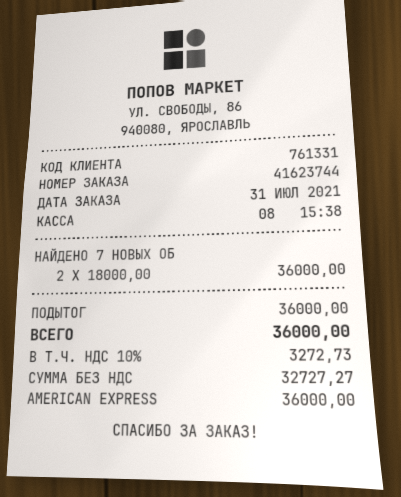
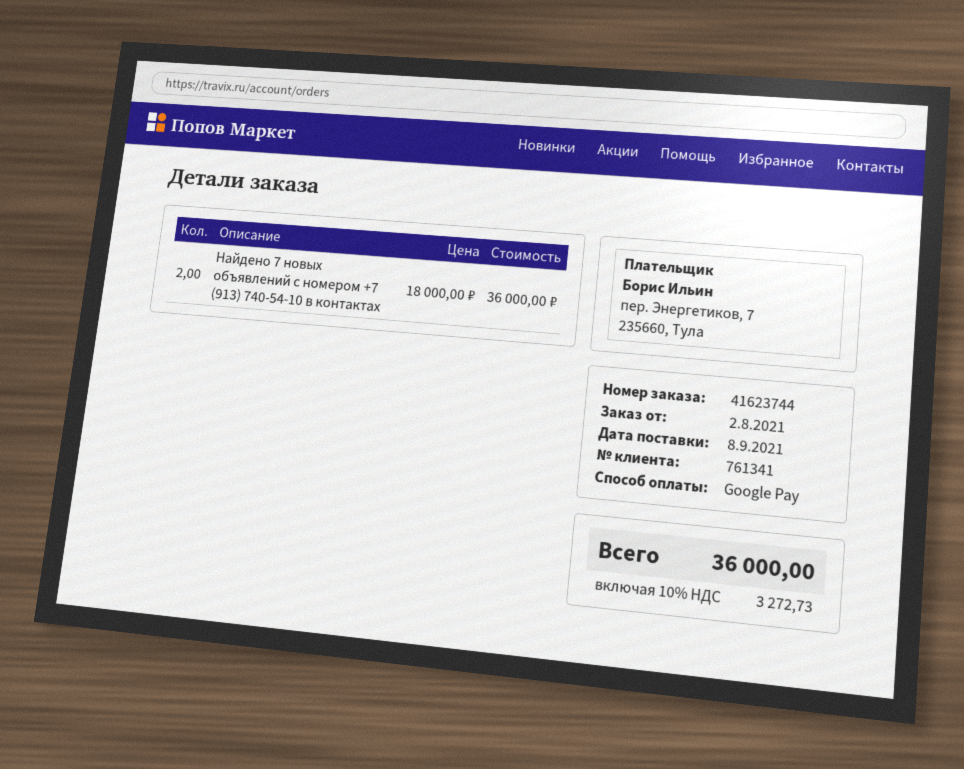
order date: 2021-07-31 -> 2021-08-02
customer number: 761331 -> 761341
payment method: American Express -> Google Pay

